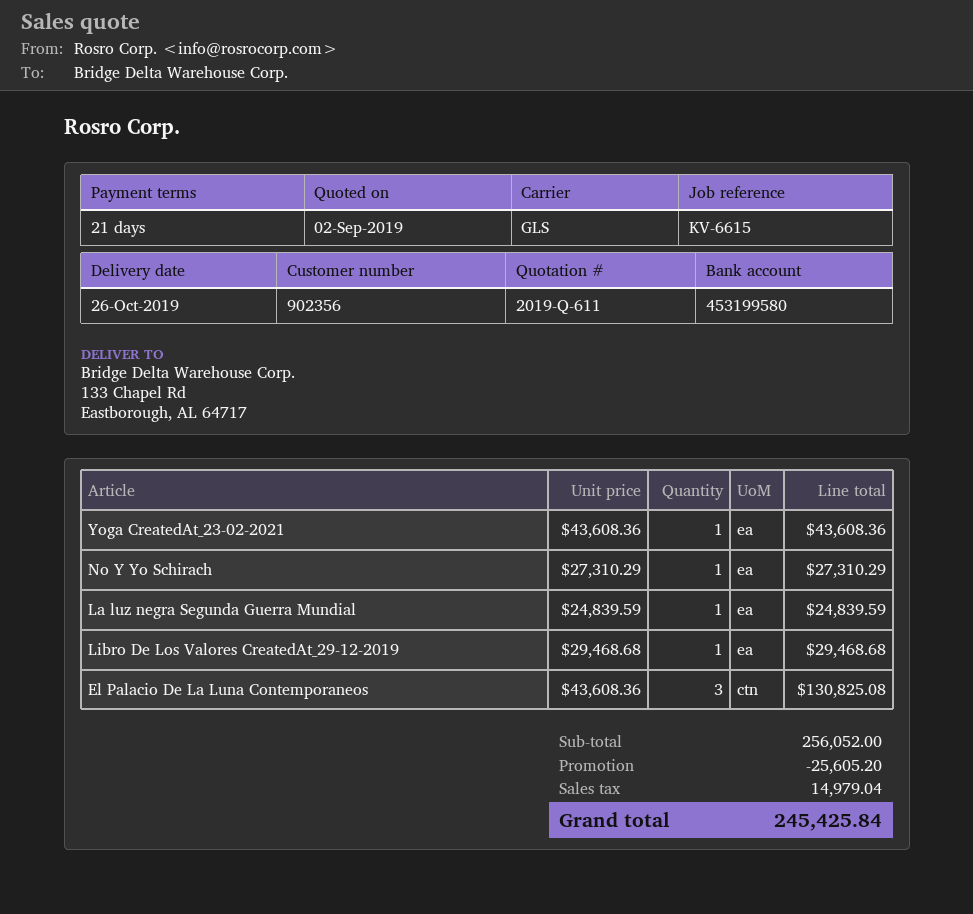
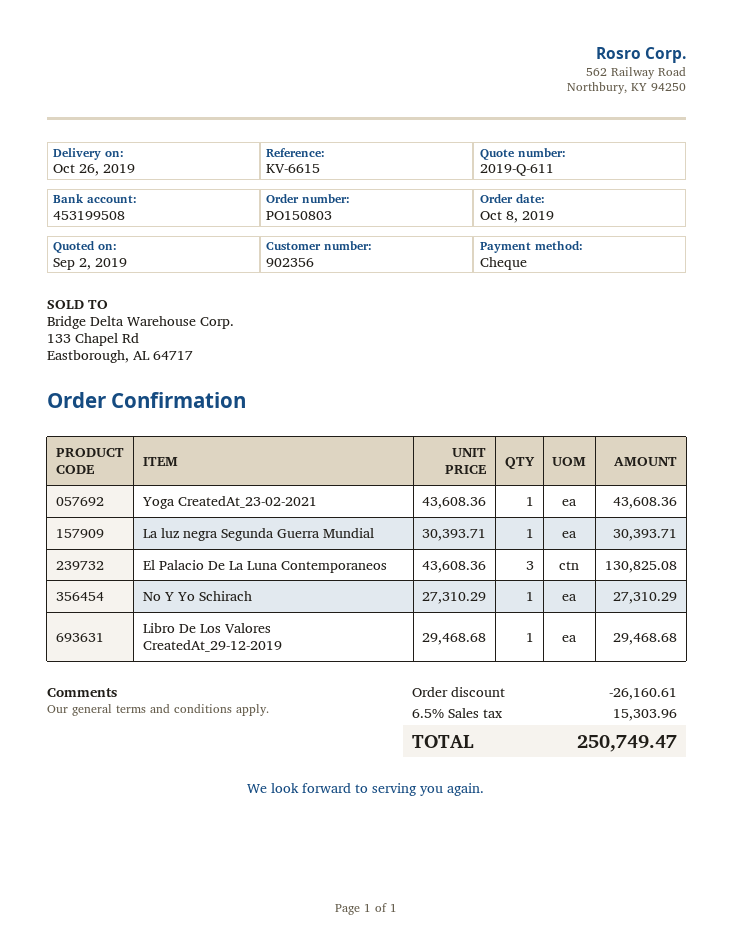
bank account: 453199580 -> 453199508
La luz negra Segunda Guerra Mundial: 1 x 24839.59 = 24839.59 -> 1 x 30393.71 = 30393.71
discount: 25605.20 -> 26160.61
tax: 14979.04 -> 15303.96
total: 245425.84 -> 250749.47

